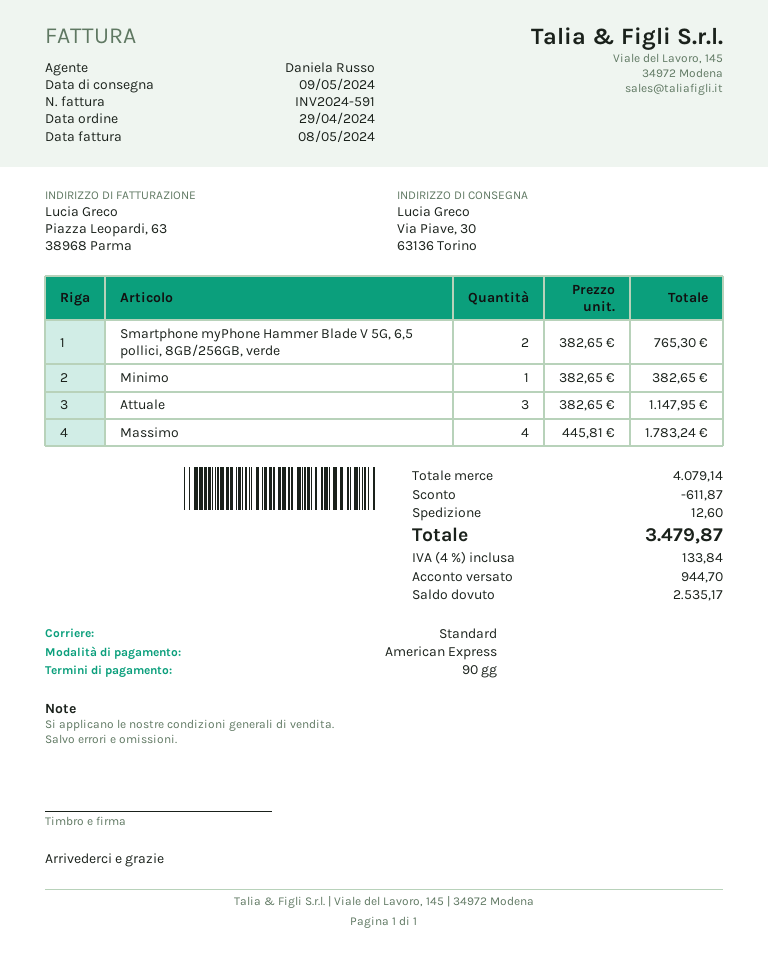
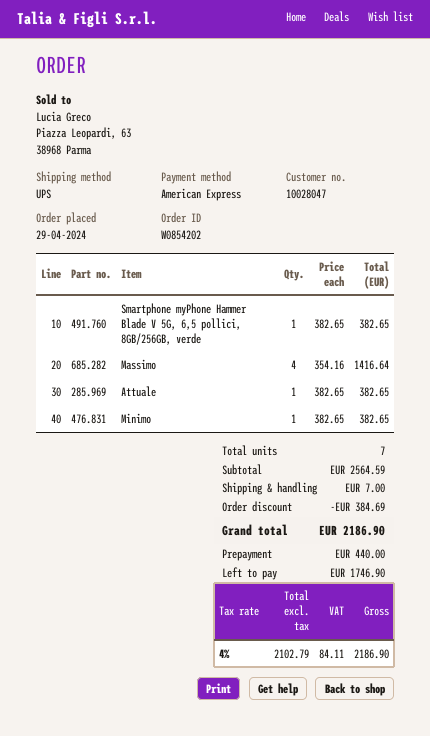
shipping method: standard -> UPS
Smartphone myPhone Hammer Blade V 5G, 6,5 pollici, 8GB/256GB, verde: 2 x 382.65 = 765.30 -> 1 x 382.65 = 382.65
Attuale: 3 x 382.65 = 1147.95 -> 1 x 382.65 = 382.65
Massimo: 4 x 445.81 = 1783.24 -> 4 x 354.16 = 1416.64
subtotal: 4079.14 -> 2564.59
discount: 611.87 -> 384.69
shipping: 12.60 -> 7.00
tax: 4% = 133.84 -> 4% = 84.11
total: 3479.87 -> 2186.90
deposit: 944.70 -> 440.00
balance: 2535.17 -> 1746.90

